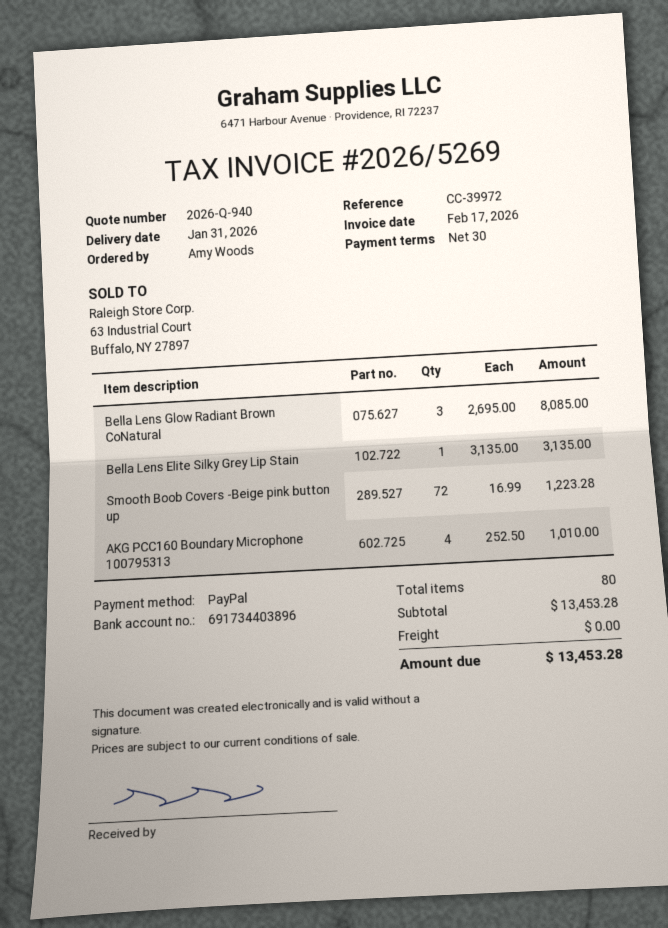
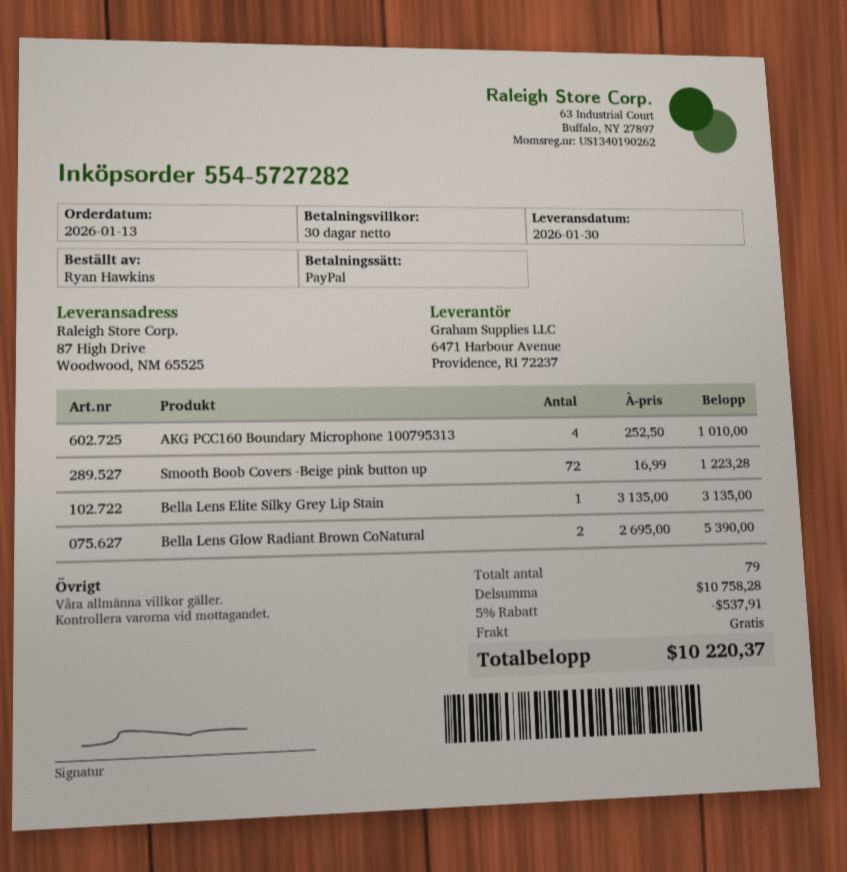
delivery date: 2026-01-31 -> 2026-01-30
ordered by: Amy Woods -> Ryan Hawkins
Bella Lens Glow Radiant Brown CoNatural: 3 x 2695.00 = 8085.00 -> 2 x 2695.00 = 5390.00
total quantity: 80 -> 79
subtotal: 13453.28 -> 10758.28
discount: none -> 5% = 537.91
total: 13453.28 -> 10220.37

